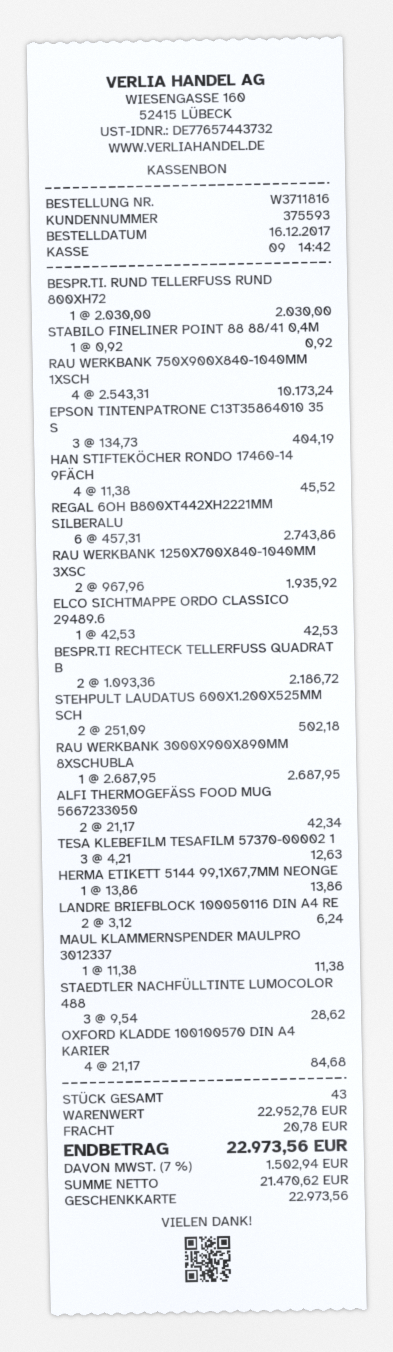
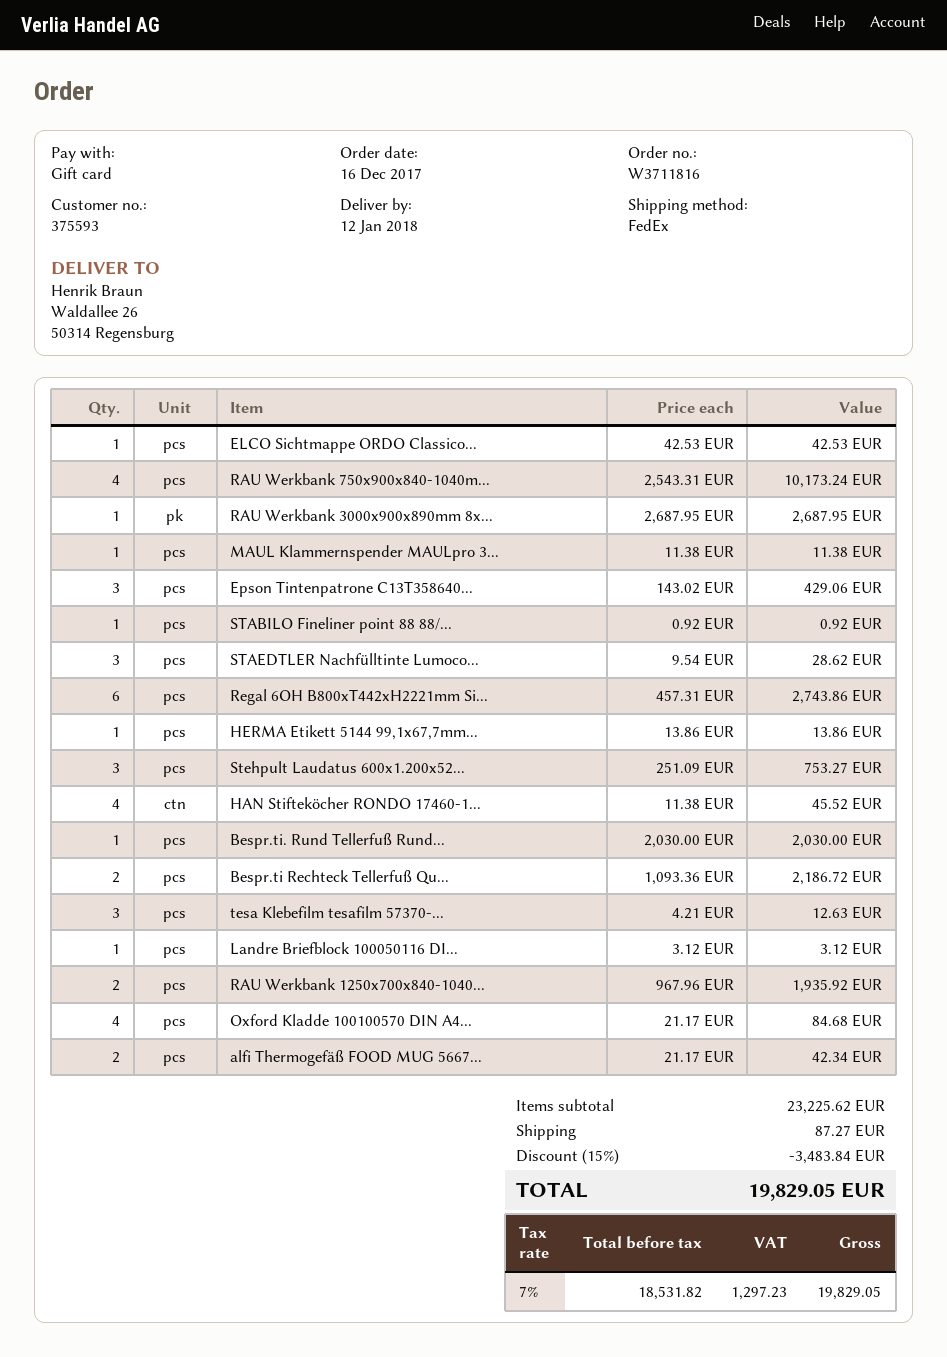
EPSON TINTENPATRONE C13T35864010 35 S: 3 x 134.73 = 404.19 -> 3 x 143.02 = 429.06
STEHPULT LAUDATUS 600X1.200X525MM SCH: 2 x 251.09 = 502.18 -> 3 x 251.09 = 753.27
LANDRE BRIEFBLOCK 100050116 DIN A4 RE: 2 x 3.12 = 6.24 -> 1 x 3.12 = 3.12
subtotal: 22952.78 -> 23225.62
discount: none -> 15% = 3483.84
shipping: 20.78 -> 87.27
net: 21470.62 -> 18531.82
tax: 7% = 1502.94 -> 7% = 1297.23
total: 22973.56 -> 19829.05

